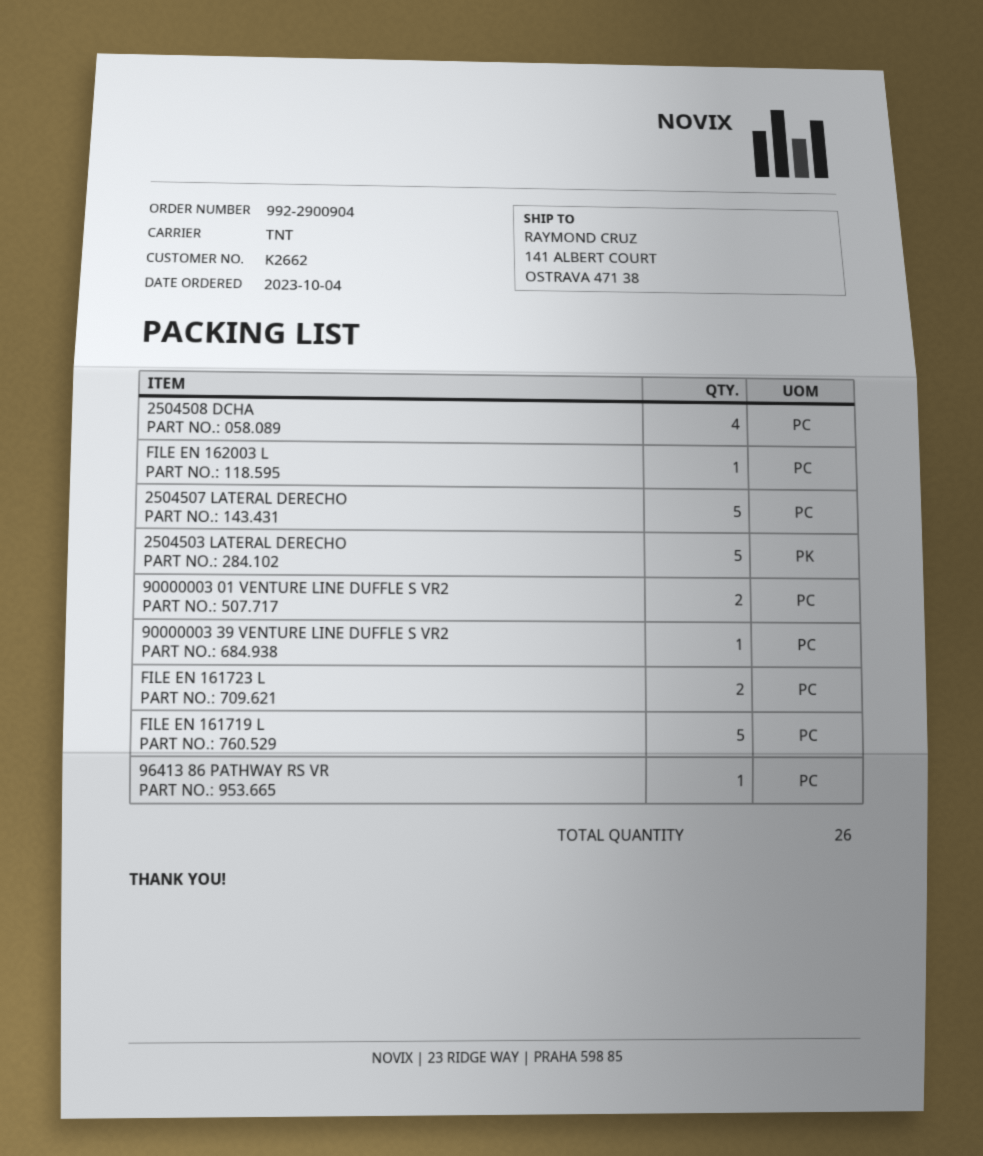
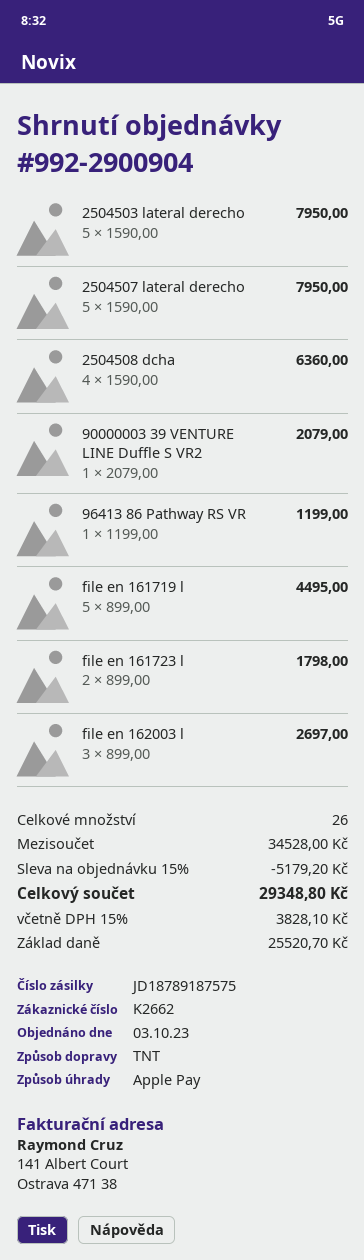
order date: 2023-10-04 -> 2023-10-03
FILE EN 162003 L: 1 -> 3
90000003 01 VENTURE LINE DUFFLE S VR2: 2 -> none

